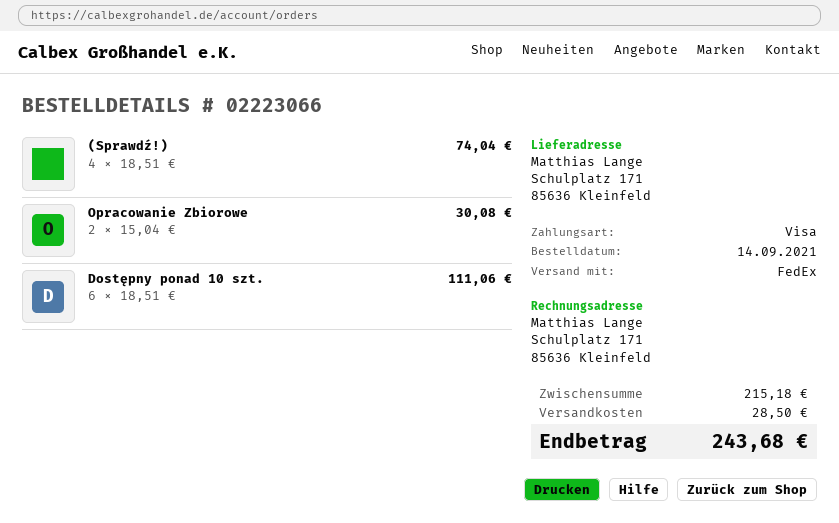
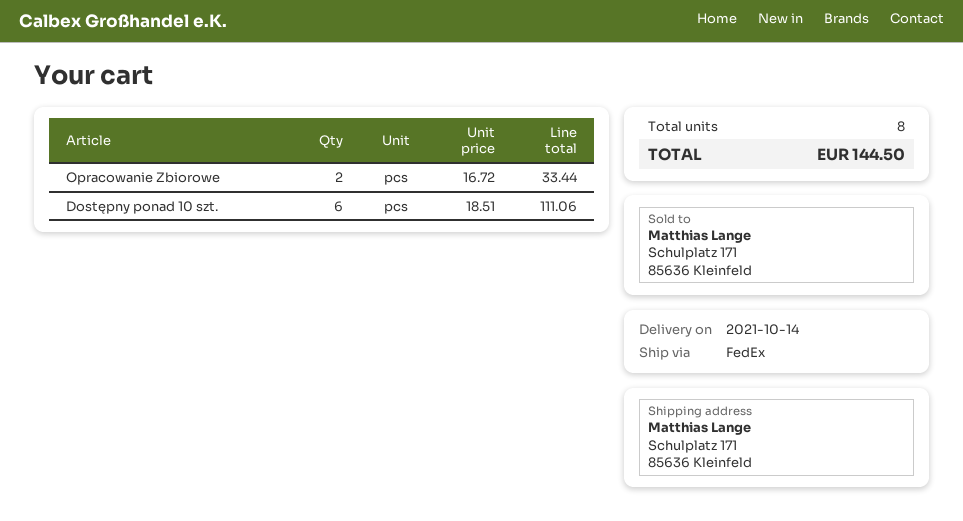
(Sprawdź!): 4 x 18.51 = 74.04 -> none
Opracowanie Zbiorowe: 2 x 15.04 = 30.08 -> 2 x 16.72 = 33.44
shipping: 28.50 -> none
total: 243.68 -> 144.50

